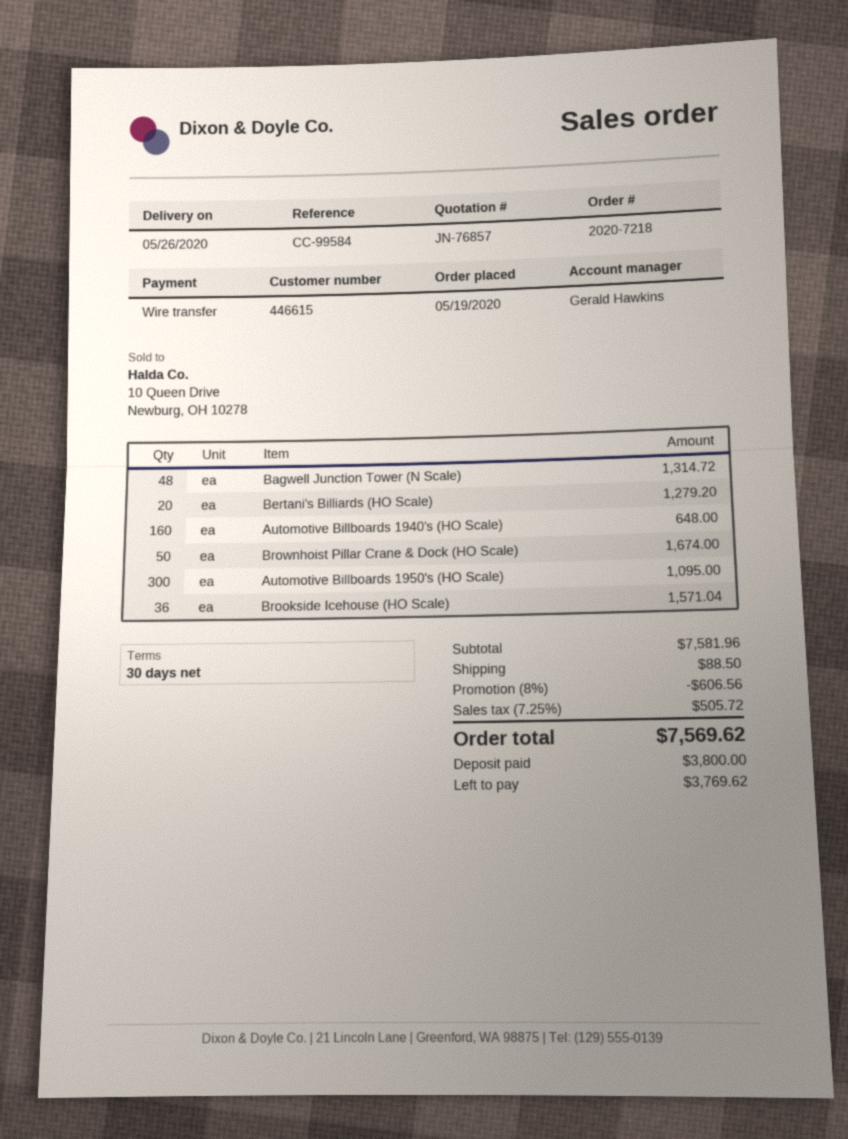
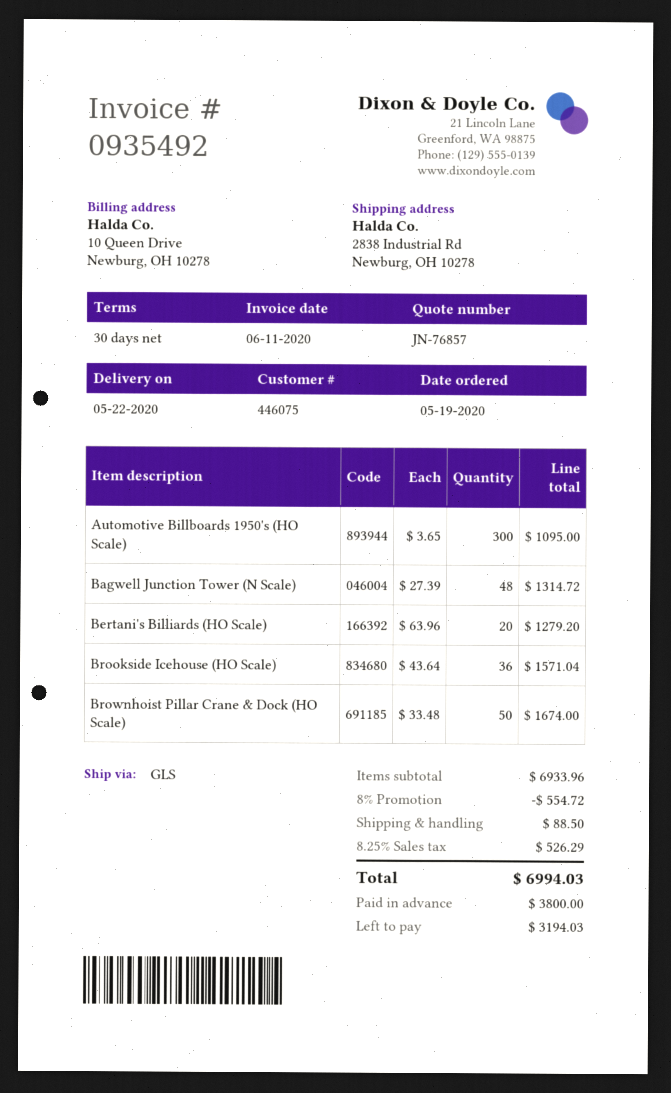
delivery date: 2020-05-26 -> 2020-05-22
customer number: 446615 -> 446075
Automotive Billboards 1940's (HO Scale): 160 for 648.00 -> none
subtotal: 7581.96 -> 6933.96
discount: 8% = 606.56 -> 8% = 554.72
tax: 7.25% = 505.72 -> 8.25% = 526.29
total: 7569.62 -> 6994.03
balance: 3769.62 -> 3194.03

